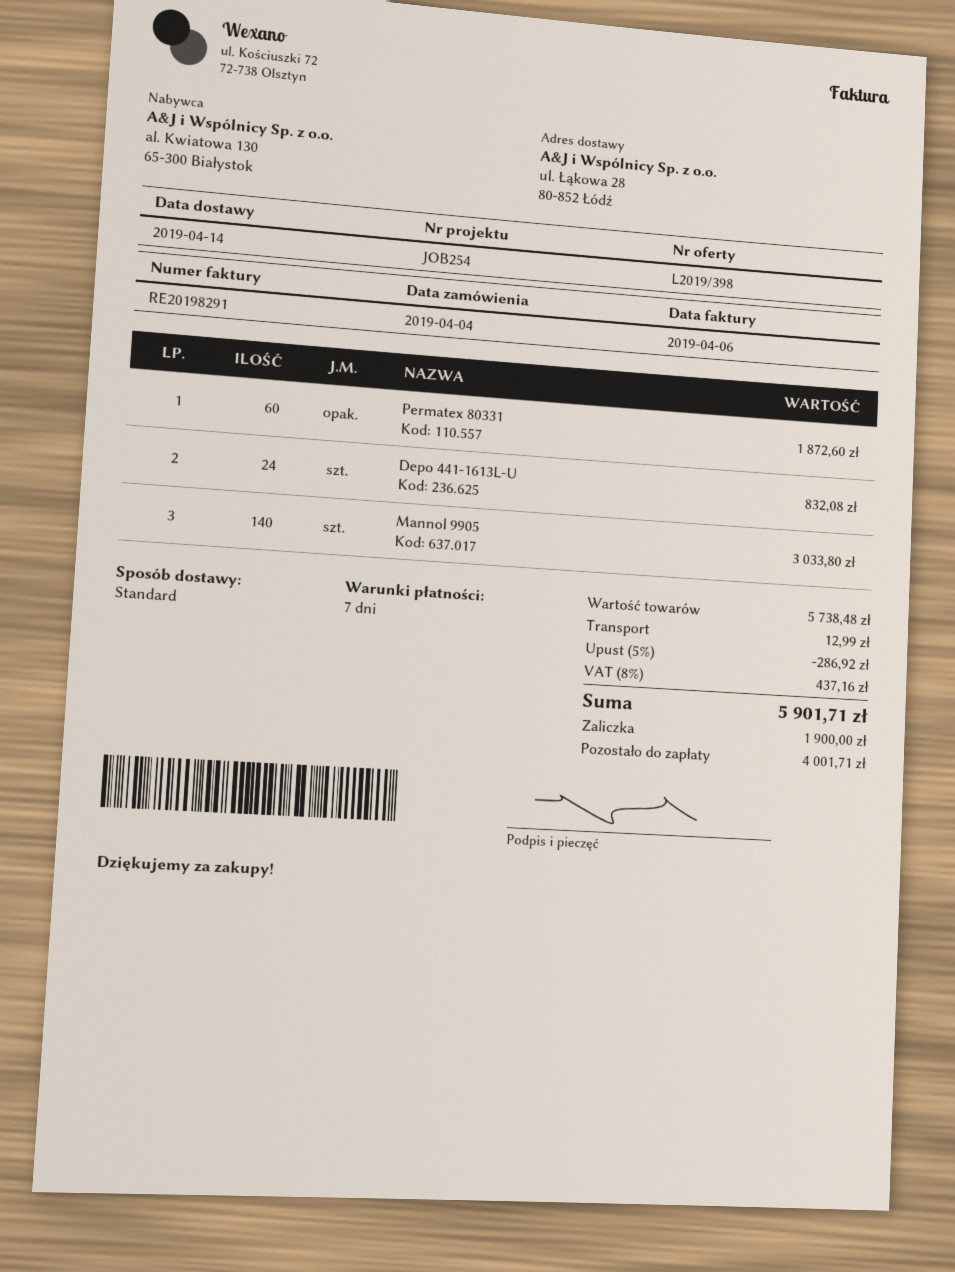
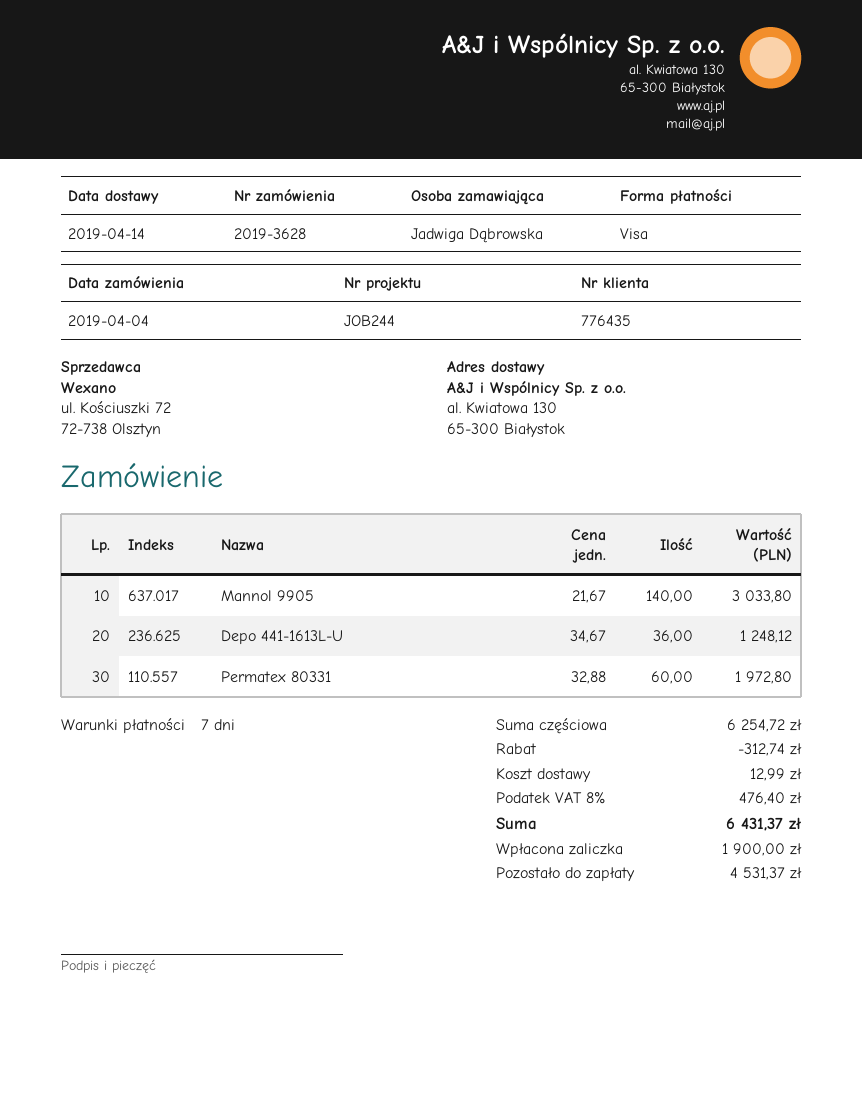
reference: JOB254 -> JOB244
ship to: ul. Łąkowa 28, 80-852 Łódź -> al. Kwiatowa 130, 65-300 Białystok
Permatex 80331: 60 for 1872.60 -> 60 for 1972.80
Depo 441-1613L-U: 24 for 832.08 -> 36 for 1248.12
subtotal: 5738.48 -> 6254.72
discount: 286.92 -> 312.74
tax: 8% = 437.16 -> 8% = 476.40
total: 5901.71 -> 6431.37
balance: 4001.71 -> 4531.37

